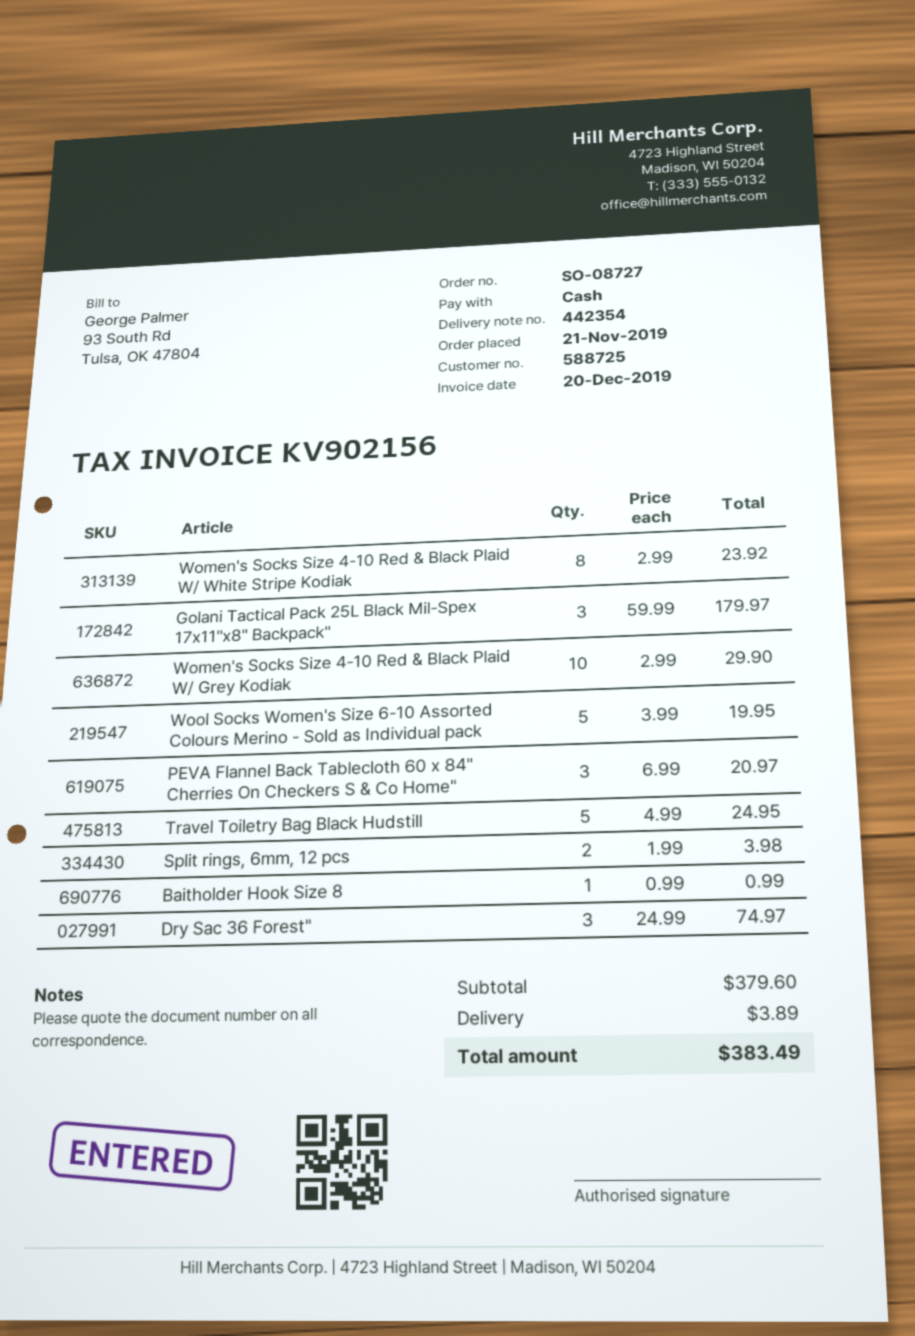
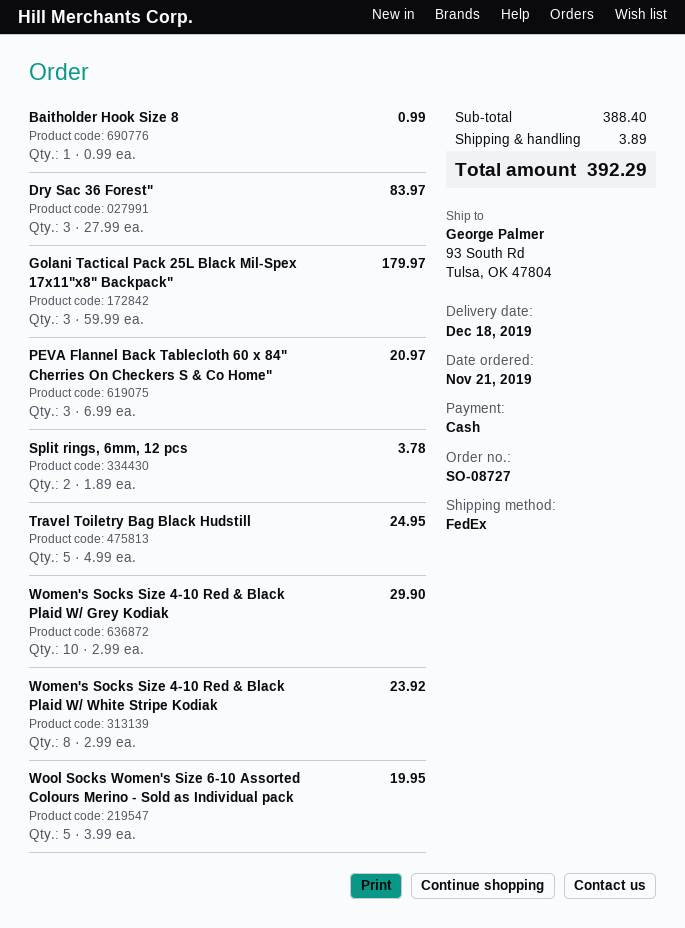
Split rings, 6mm, 12 pcs: 2 x 1.99 = 3.98 -> 2 x 1.89 = 3.78
Dry Sac 36 Forest": 3 x 24.99 = 74.97 -> 3 x 27.99 = 83.97
subtotal: 379.60 -> 388.40
total: 383.49 -> 392.29

